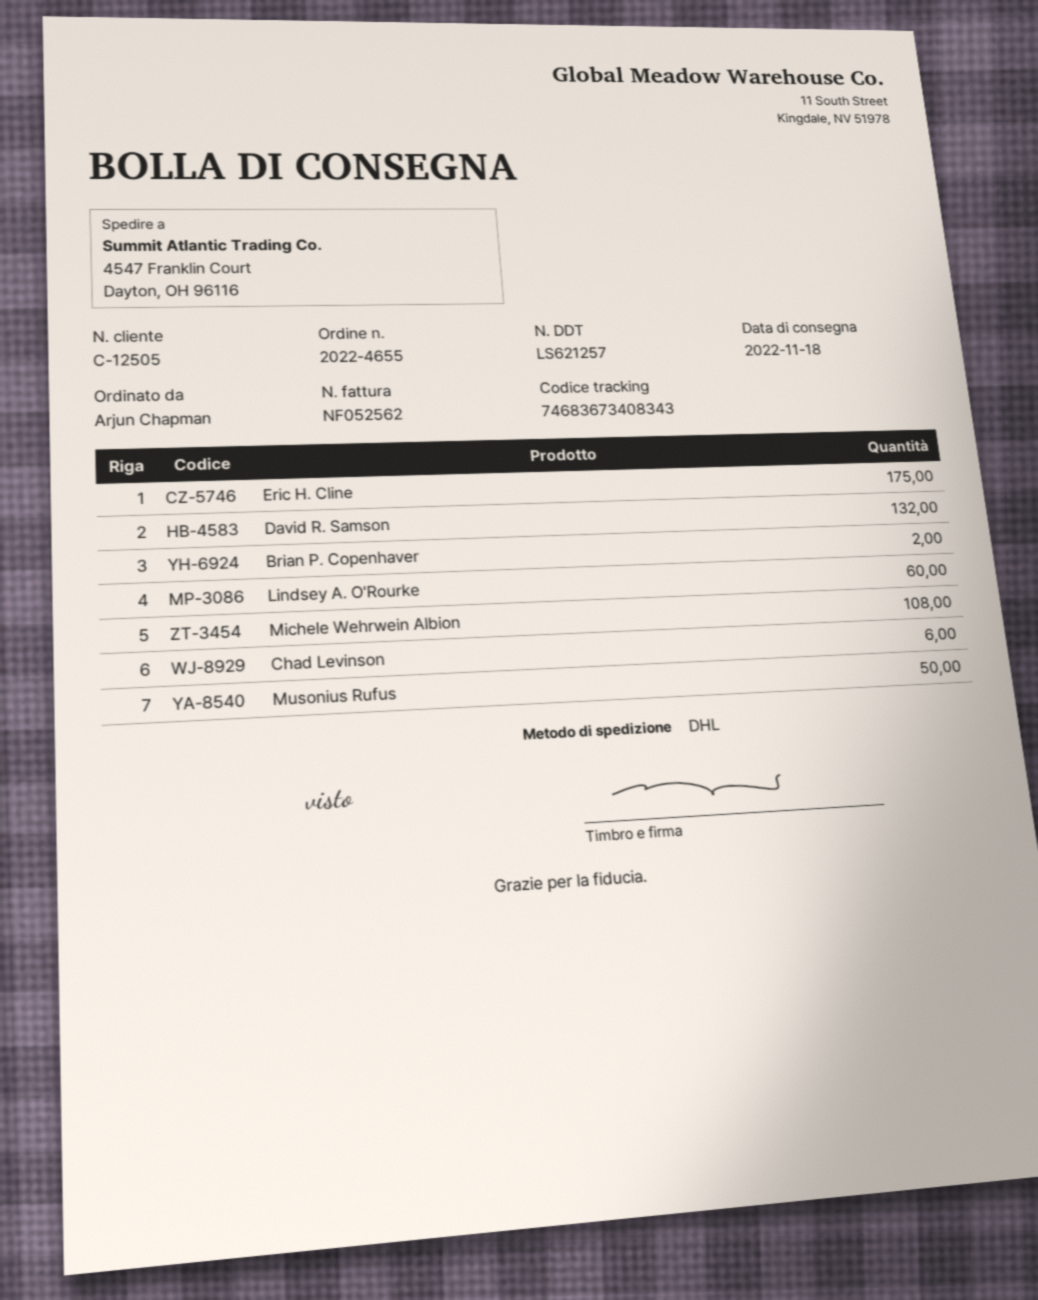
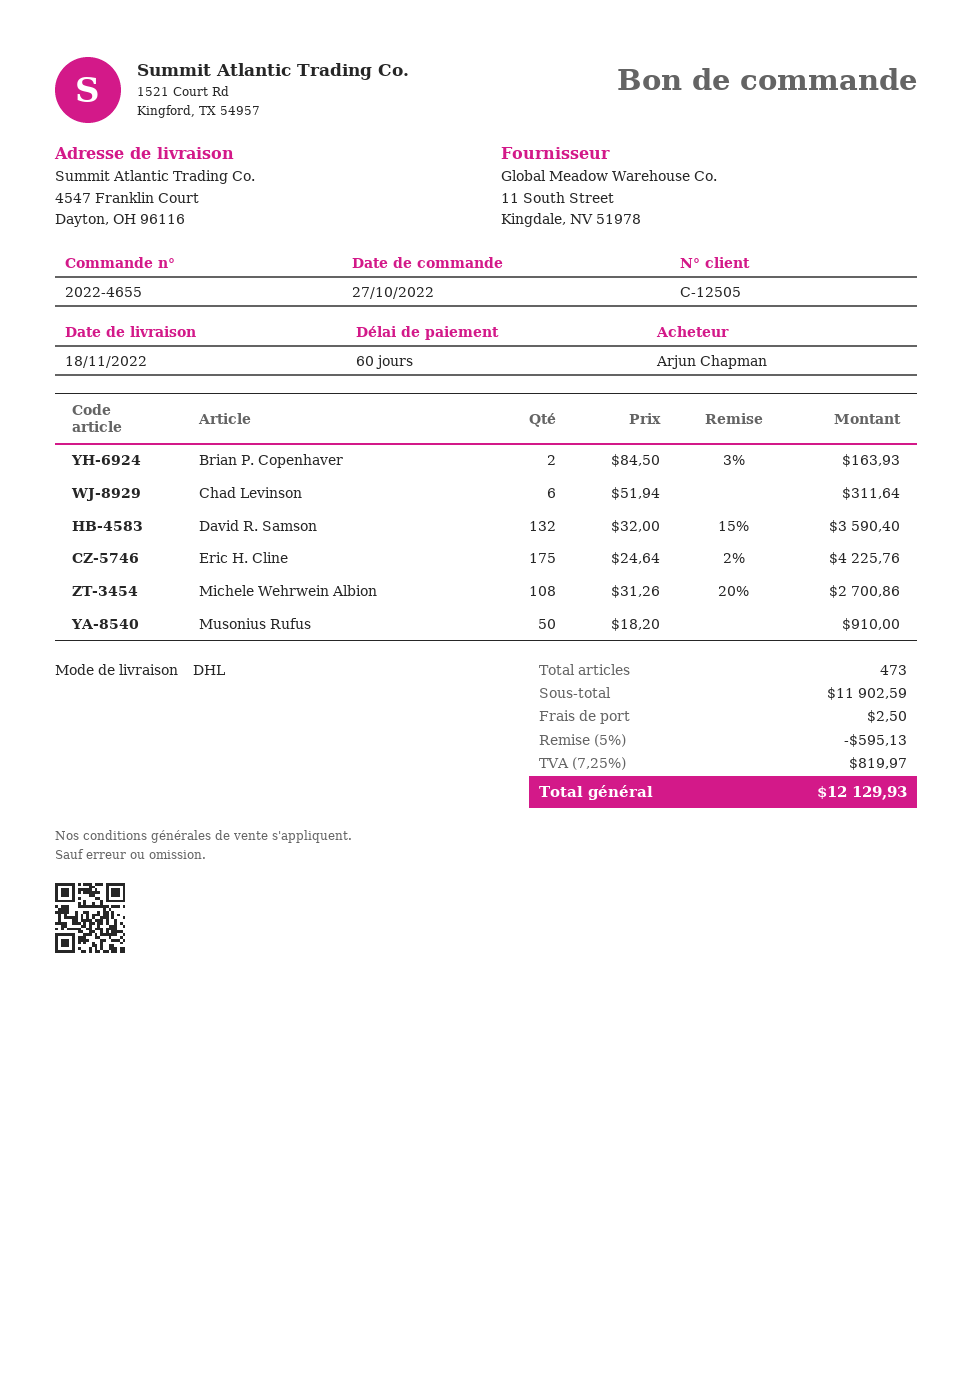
Lindsey A. O'Rourke: 60 -> none

